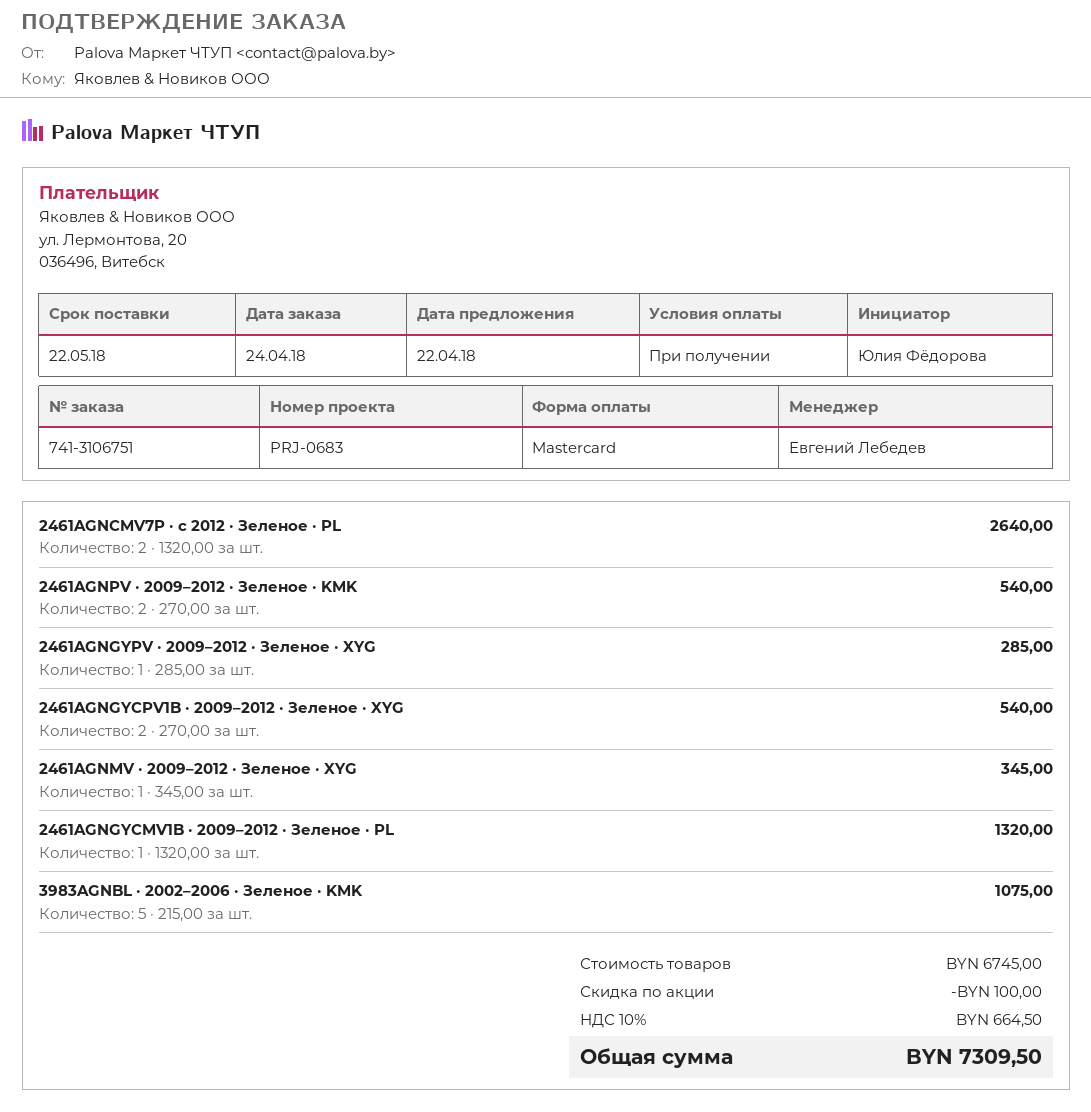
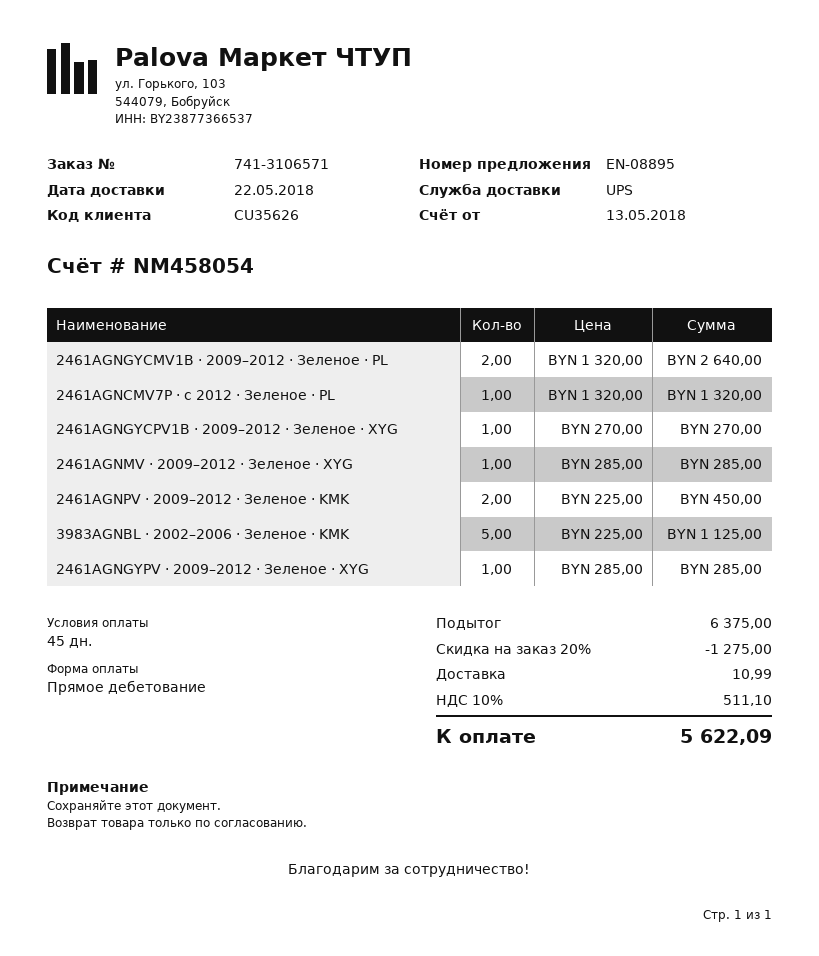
order number: 741-3106751 -> 741-3106571
payment terms: on receipt -> 45 days
payment method: Mastercard -> direct debit
2461AGNCMV7P · с 2012 · Зеленое · PL: 2 x 1320.00 = 2640.00 -> 1 x 1320.00 = 1320.00
2461AGNPV · 2009–2012 · Зеленое · KMK: 2 x 270.00 = 540.00 -> 2 x 225.00 = 450.00
2461AGNGYCPV1B · 2009–2012 · Зеленое · XYG: 2 x 270.00 = 540.00 -> 1 x 270.00 = 270.00
2461AGNMV · 2009–2012 · Зеленое · XYG: 1 x 345.00 = 345.00 -> 1 x 285.00 = 285.00
2461AGNGYCMV1B · 2009–2012 · Зеленое · PL: 1 x 1320.00 = 1320.00 -> 2 x 1320.00 = 2640.00
3983AGNBL · 2002–2006 · Зеленое · KMK: 5 x 215.00 = 1075.00 -> 5 x 225.00 = 1125.00
subtotal: 6745.00 -> 6375.00
discount: 100.00 -> 1275.00
shipping: none -> 10.99
tax: 10% = 664.50 -> 10% = 511.10
total: 7309.50 -> 5622.09

